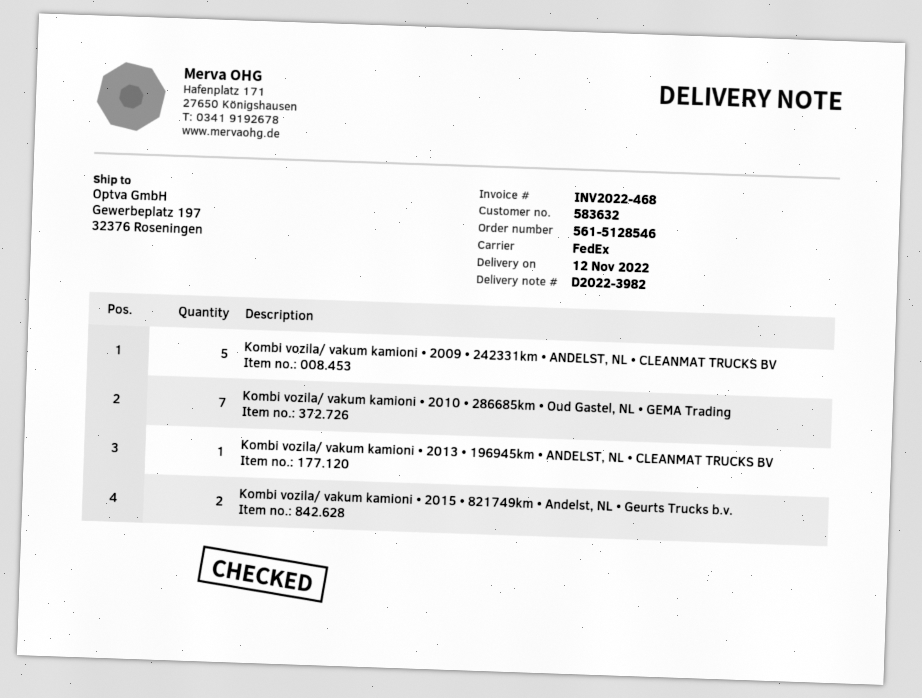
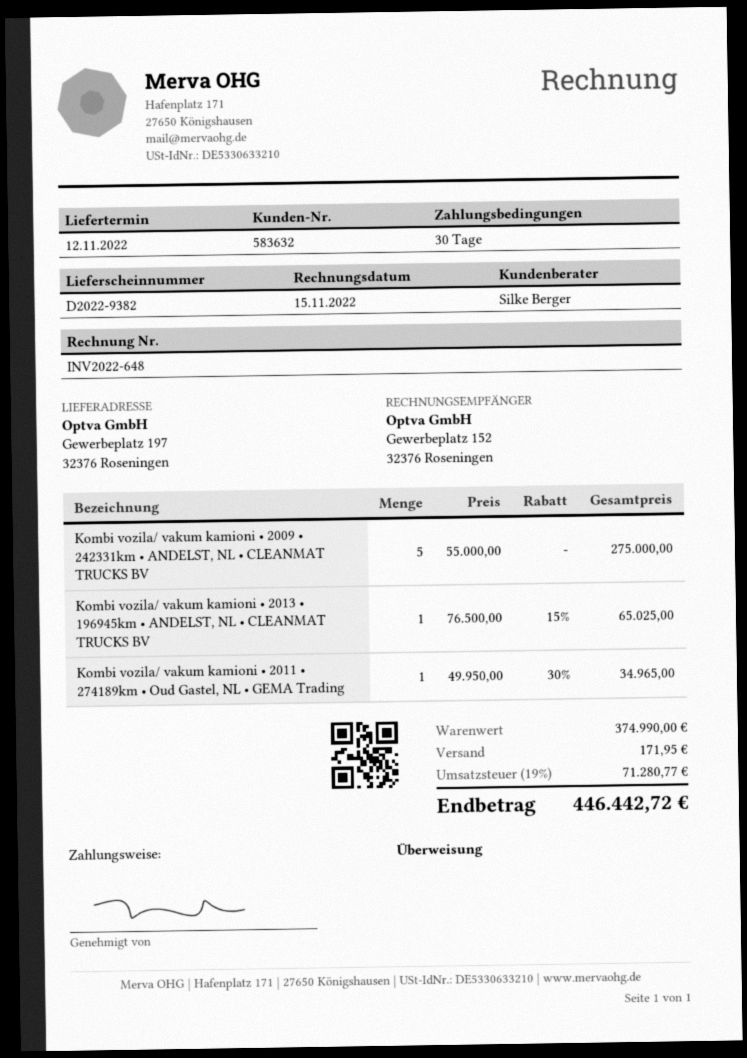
delivery note number: D2022-3982 -> D2022-9382
invoice number: INV2022-468 -> INV2022-648
Kombi vozila/ vakum kamioni • 2010 • 286685km • Oud Gastel, NL • GEMA Trading: 7 -> none
Kombi vozila/ vakum kamioni • 2015 • 821749km • Andelst, NL • Geurts Trucks b.v.: 2 -> none
Kombi vozila/ vakum kamioni • 2011 • 274189km • Oud Gastel, NL • GEMA Trading: none -> 1

